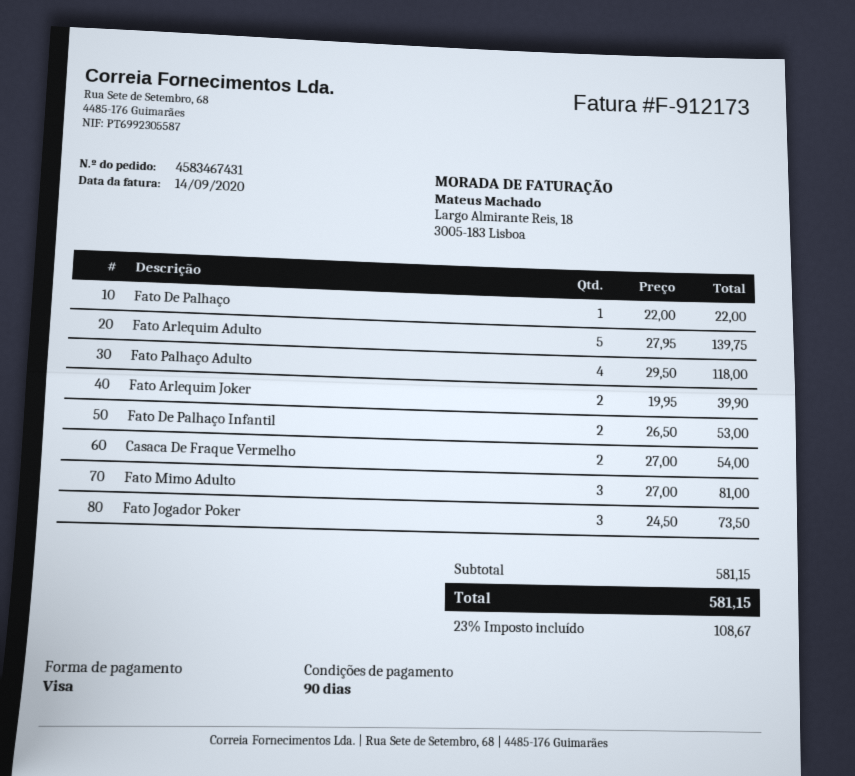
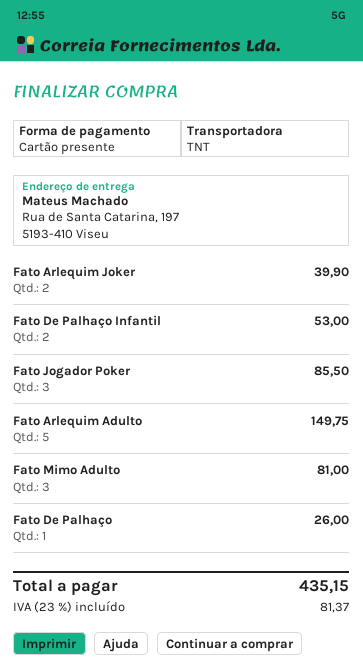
payment method: Visa -> gift card
Fato De Palhaço: 1 for 22.00 -> 1 for 26.00
Fato Arlequim Adulto: 5 for 139.75 -> 5 for 149.75
Fato Palhaço Adulto: 4 for 118.00 -> none
Casaca De Fraque Vermelho: 2 for 54.00 -> none
Fato Jogador Poker: 3 for 73.50 -> 3 for 85.50
tax: 23% = 108.67 -> 23% = 81.37
total: 581.15 -> 435.15

